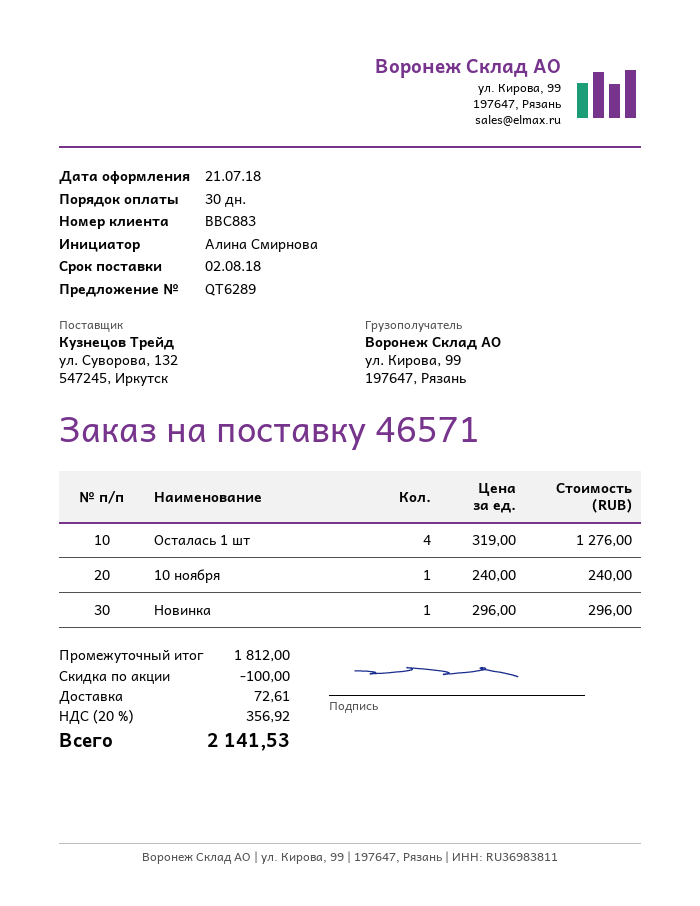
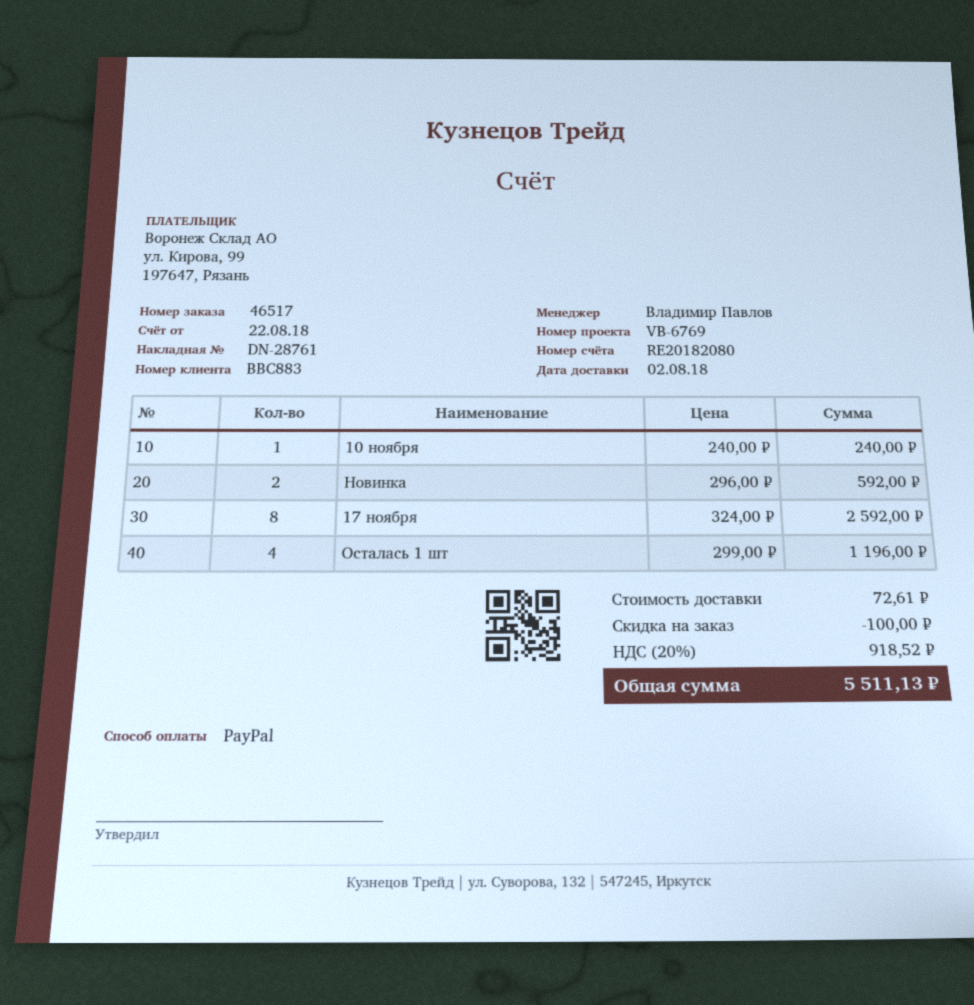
order number: 46571 -> 46517
Осталась 1 шт: 4 x 319.00 = 1276.00 -> 4 x 299.00 = 1196.00
Новинка: 1 x 296.00 = 296.00 -> 2 x 296.00 = 592.00
17 ноября: none -> 8 x 324.00 = 2592.00
tax: 20% = 356.92 -> 20% = 918.52
total: 2141.53 -> 5511.13

